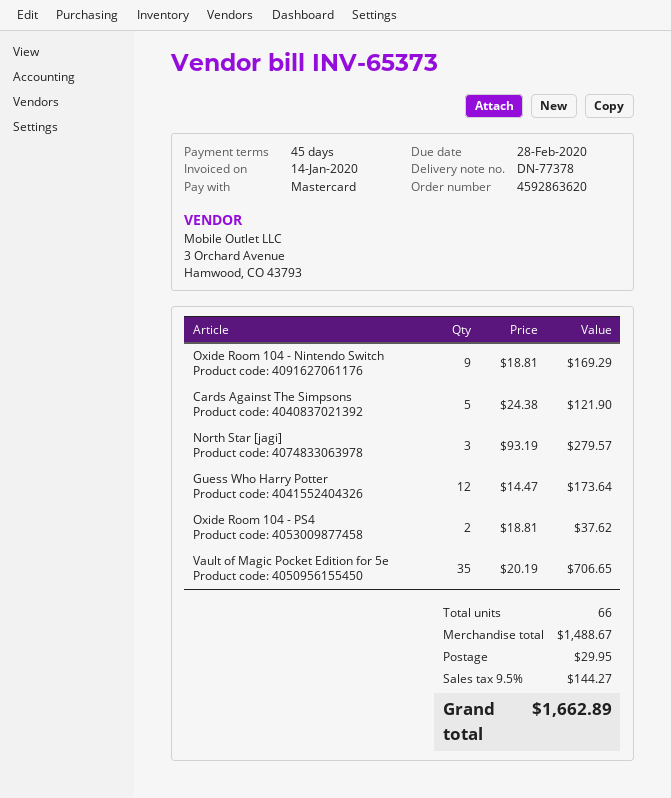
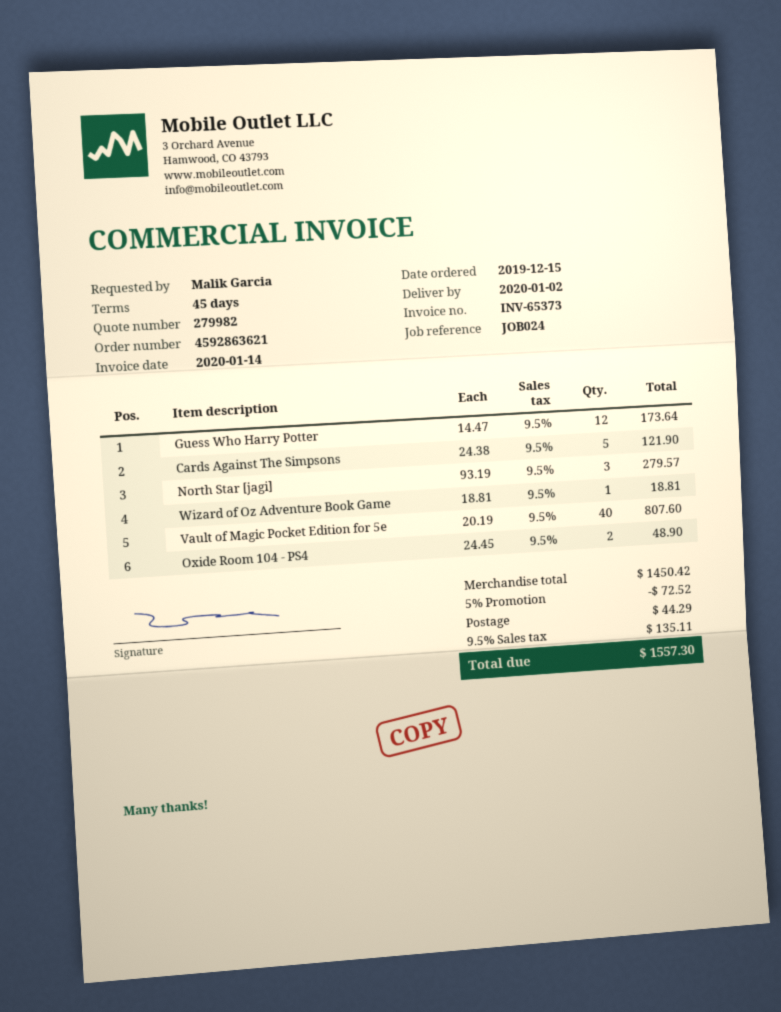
order number: 4592863620 -> 4592863621
Oxide Room 104 - Nintendo Switch: 9 x 18.81 = 169.29 -> none
Oxide Room 104 - PS4: 2 x 18.81 = 37.62 -> 2 x 24.45 = 48.90
Vault of Magic Pocket Edition for 5e: 35 x 20.19 = 706.65 -> 40 x 20.19 = 807.60
Wizard of Oz Adventure Book Game: none -> 1 x 18.81 = 18.81
subtotal: 1488.67 -> 1450.42
discount: none -> 5% = 72.52
shipping: 29.95 -> 44.29
tax: 9.5% = 144.27 -> 9.5% = 135.11
total: 1662.89 -> 1557.30

